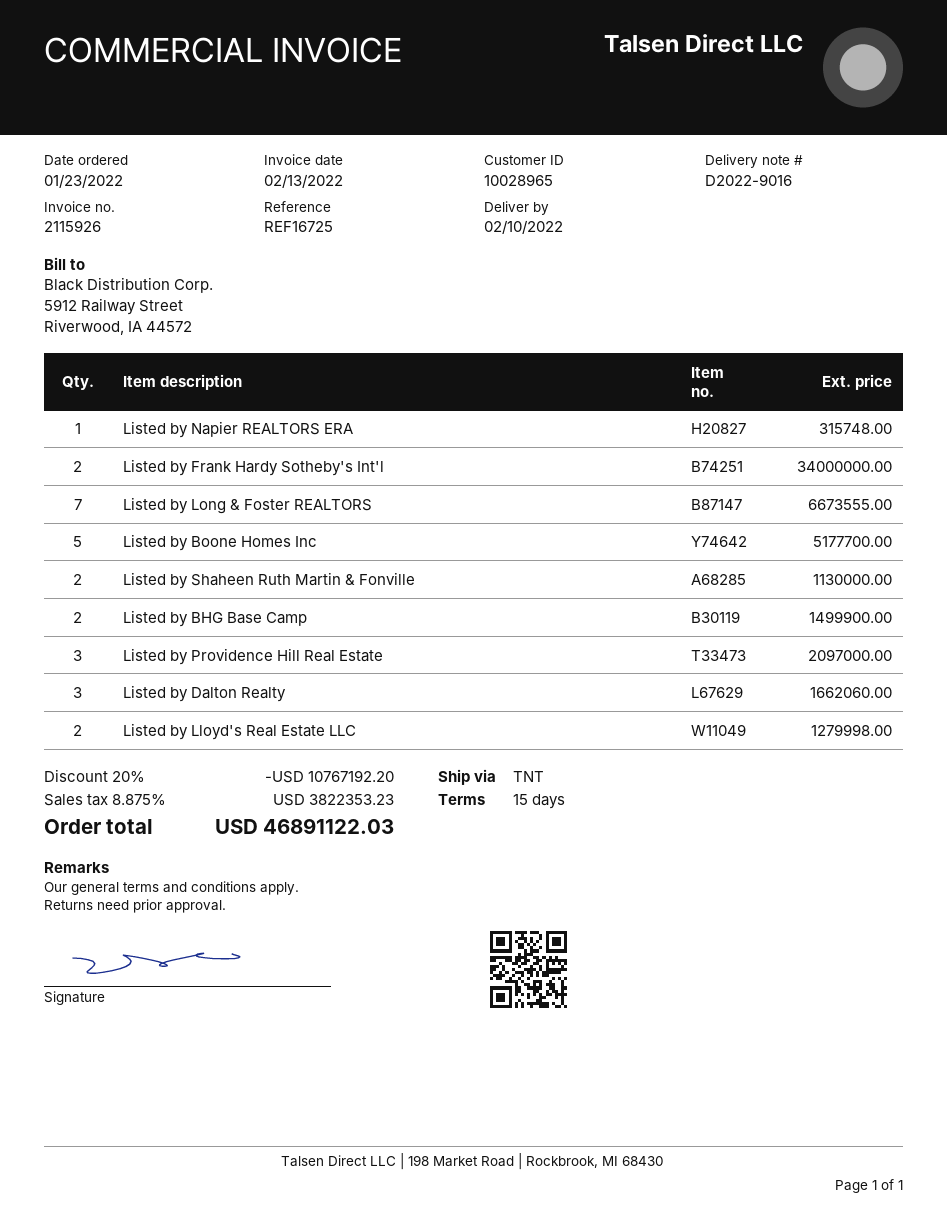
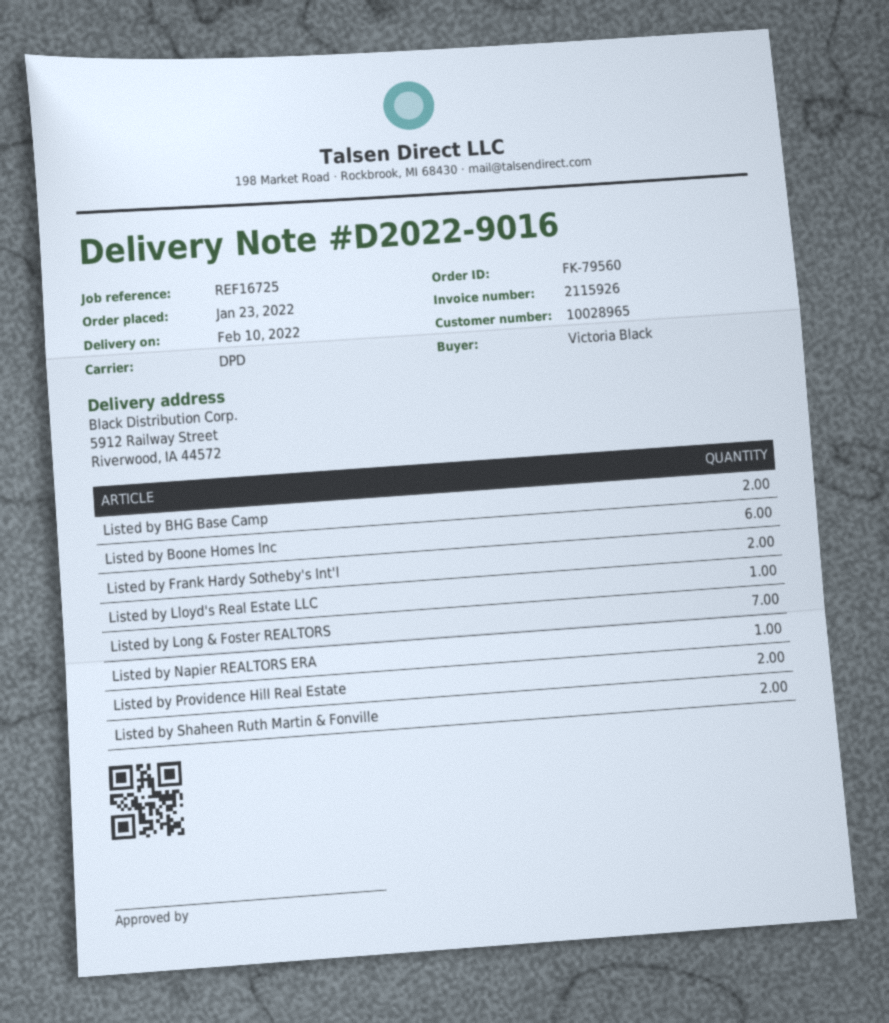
shipping method: TNT -> DPD
Listed by Boone Homes Inc: 5 -> 6
Listed by Providence Hill Real Estate: 3 -> 2
Listed by Dalton Realty: 3 -> none
Listed by Lloyd's Real Estate LLC: 2 -> 1

